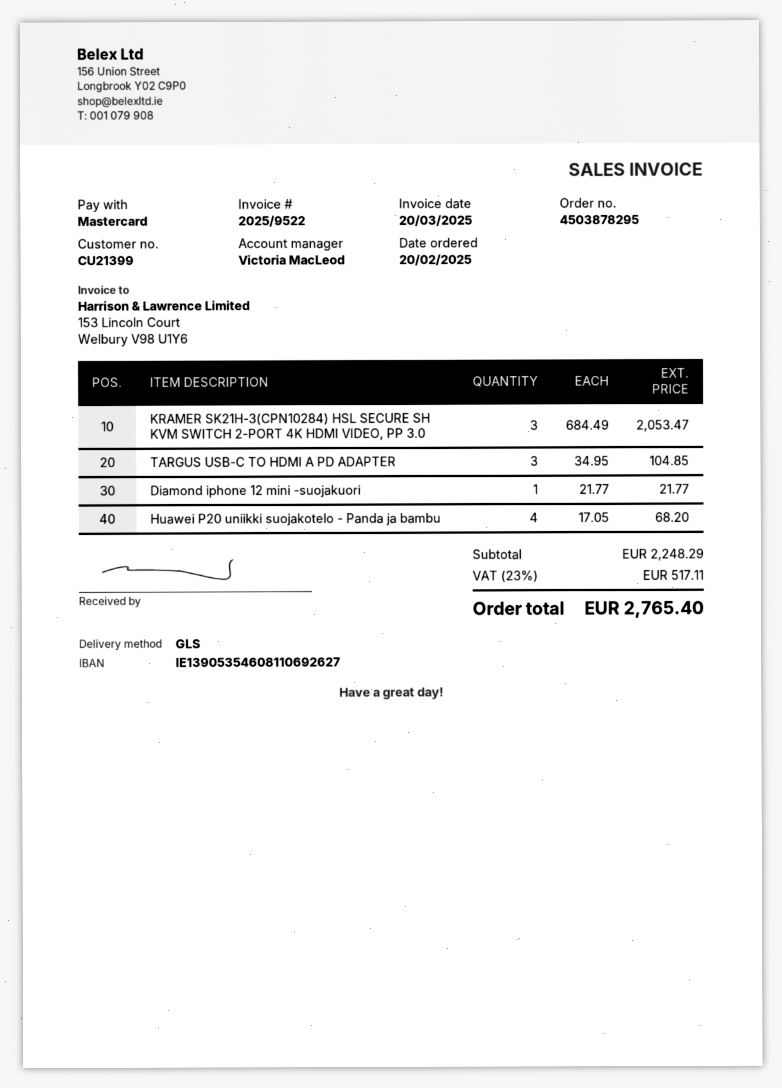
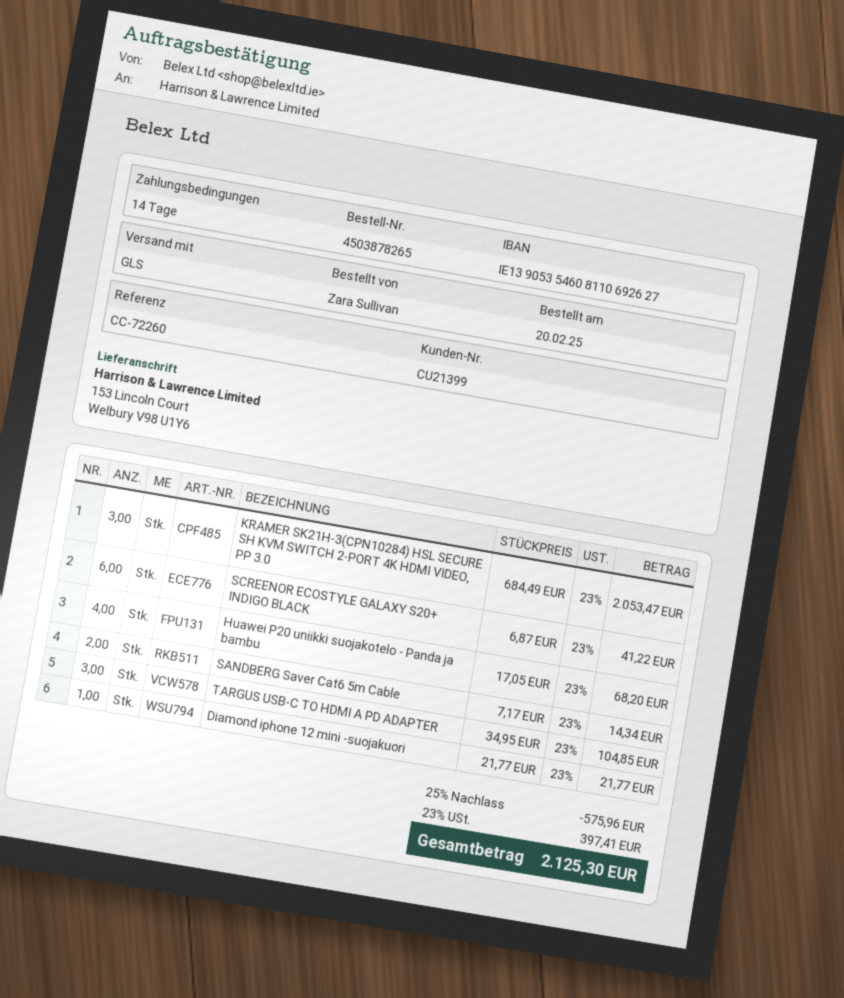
order number: 4503878295 -> 4503878265
SCREENOR ECOSTYLE GALAXY S20+ INDIGO BLACK: none -> 6 x 6.87 = 41.22
SANDBERG Saver Cat6 5m Cable: none -> 2 x 7.17 = 14.34
discount: none -> 25% = 575.96
tax: 23% = 517.11 -> 23% = 397.41
total: 2765.40 -> 2125.30

